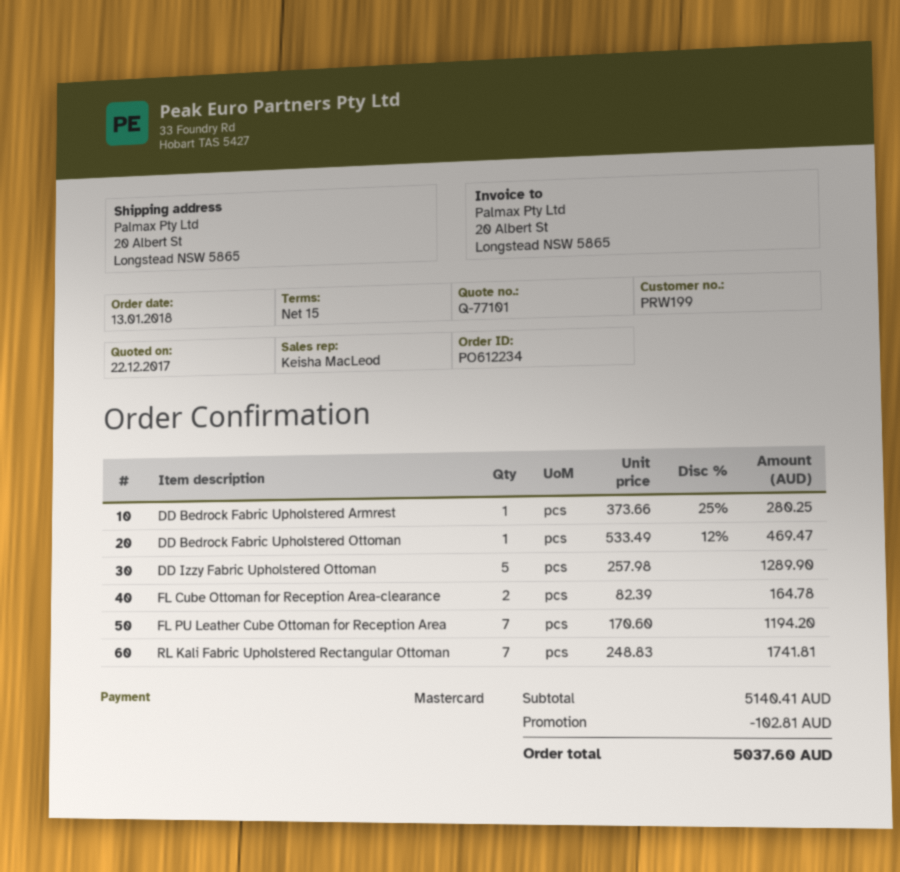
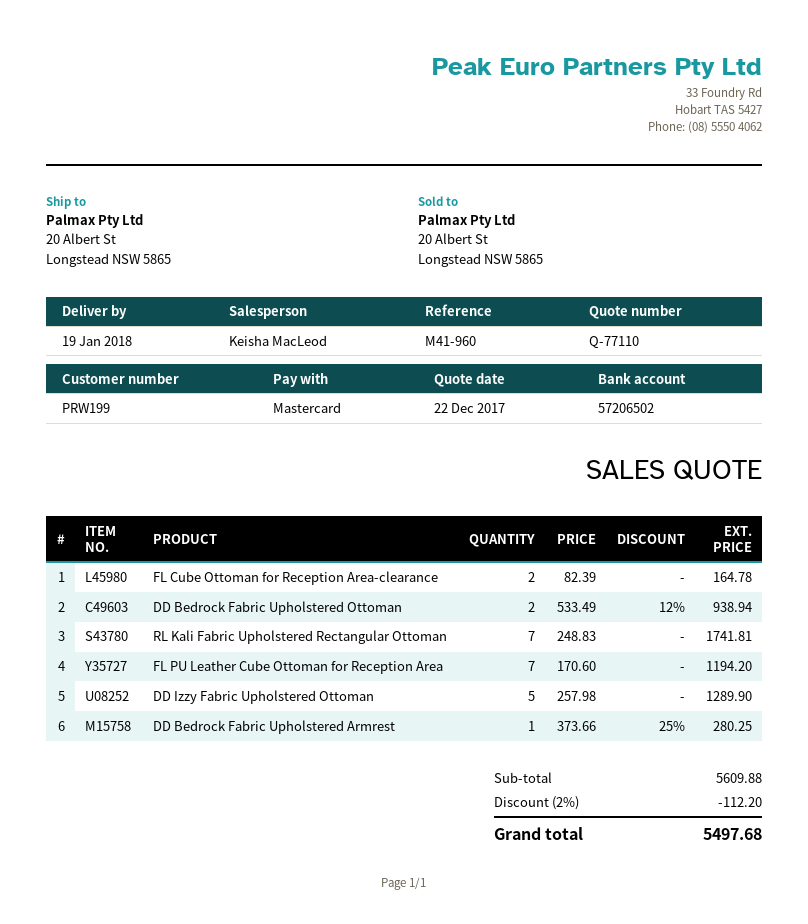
quote number: Q-77101 -> Q-77110
DD Bedrock Fabric Upholstered Ottoman: 1 x 533.49 - 12% = 469.47 -> 2 x 533.49 - 12% = 938.94
subtotal: 5140.41 -> 5609.88
discount: 102.81 -> 112.20
total: 5037.60 -> 5497.68

